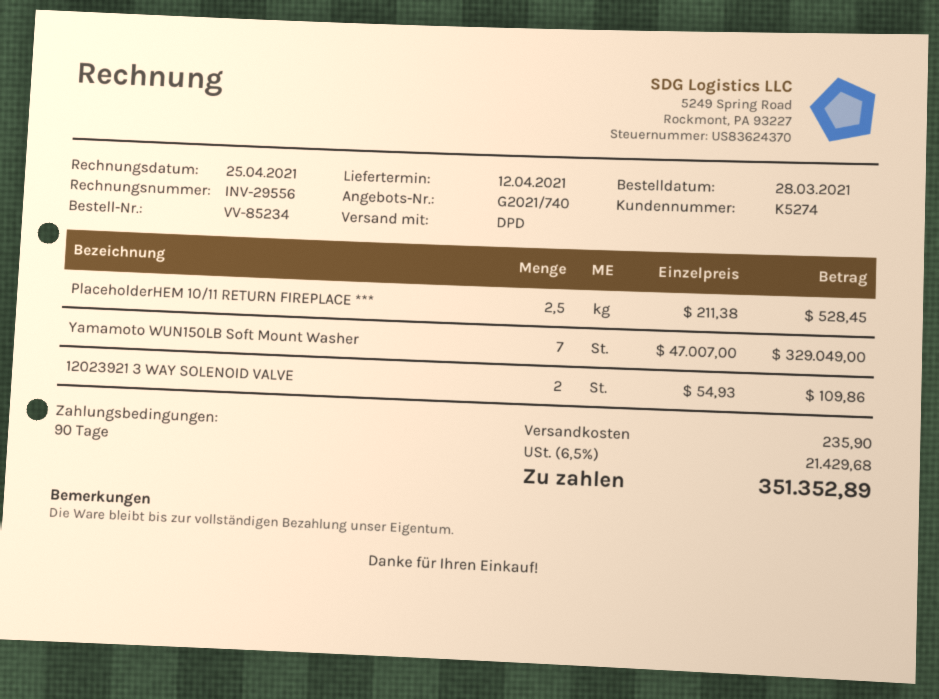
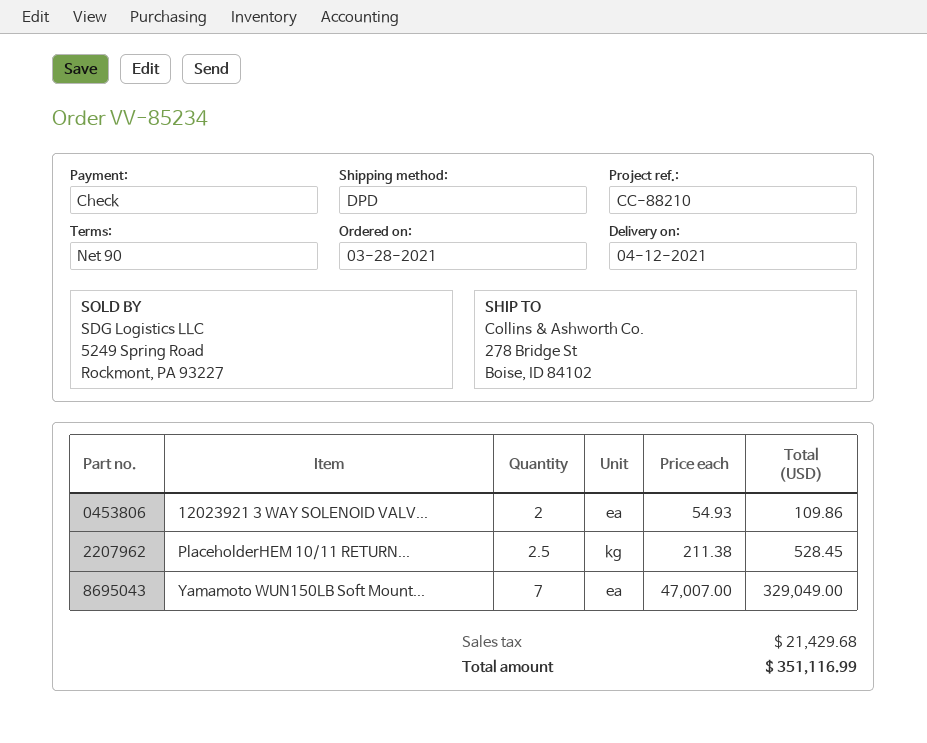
shipping: 235.90 -> none
total: 351352.89 -> 351116.99

